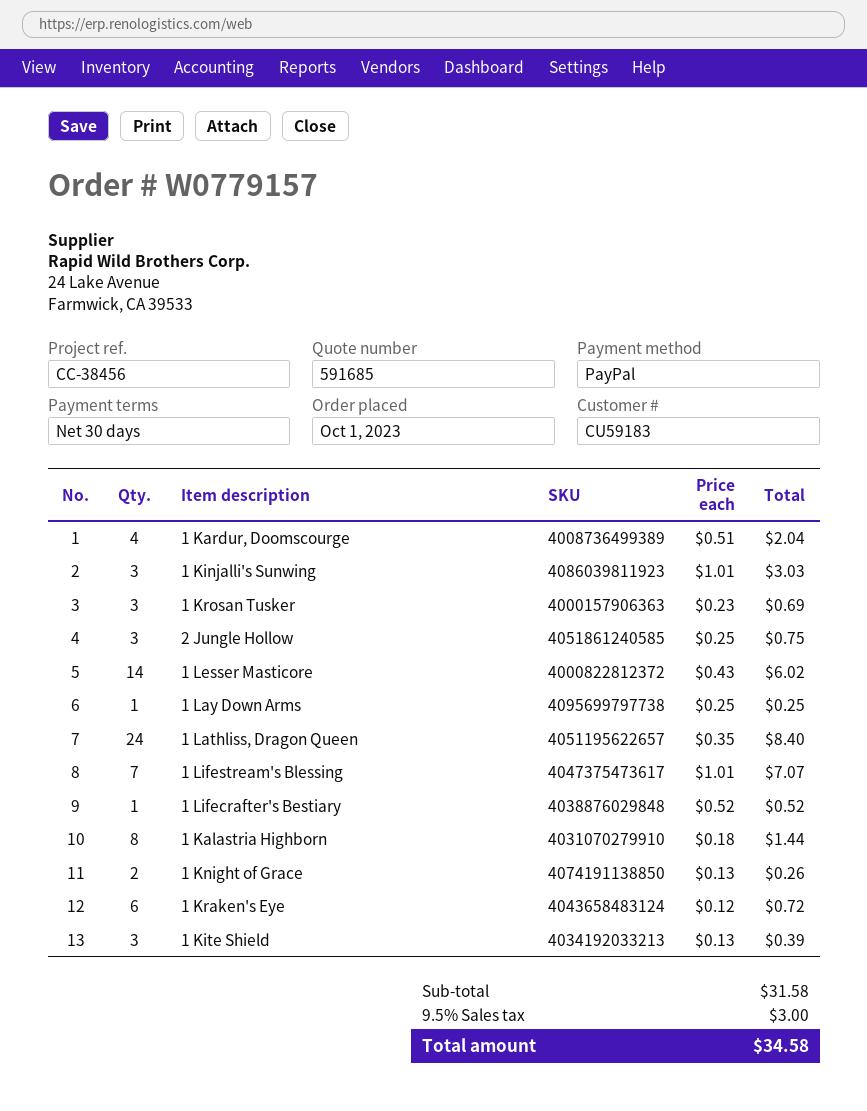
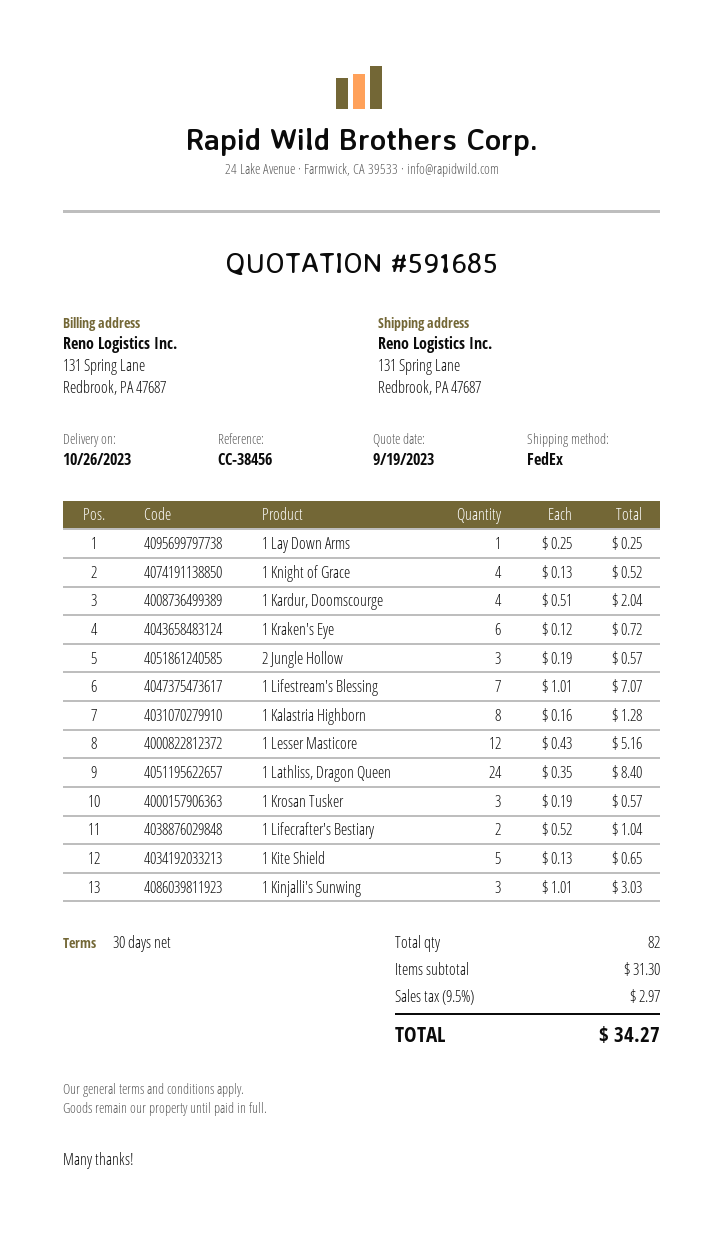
1 Krosan Tusker: 3 x 0.23 = 0.69 -> 3 x 0.19 = 0.57
2 Jungle Hollow: 3 x 0.25 = 0.75 -> 3 x 0.19 = 0.57
1 Lesser Masticore: 14 x 0.43 = 6.02 -> 12 x 0.43 = 5.16
1 Lifecrafter's Bestiary: 1 x 0.52 = 0.52 -> 2 x 0.52 = 1.04
1 Kalastria Highborn: 8 x 0.18 = 1.44 -> 8 x 0.16 = 1.28
1 Knight of Grace: 2 x 0.13 = 0.26 -> 4 x 0.13 = 0.52
1 Kite Shield: 3 x 0.13 = 0.39 -> 5 x 0.13 = 0.65
subtotal: 31.58 -> 31.30
tax: 9.5% = 3.00 -> 9.5% = 2.97
total: 34.58 -> 34.27

